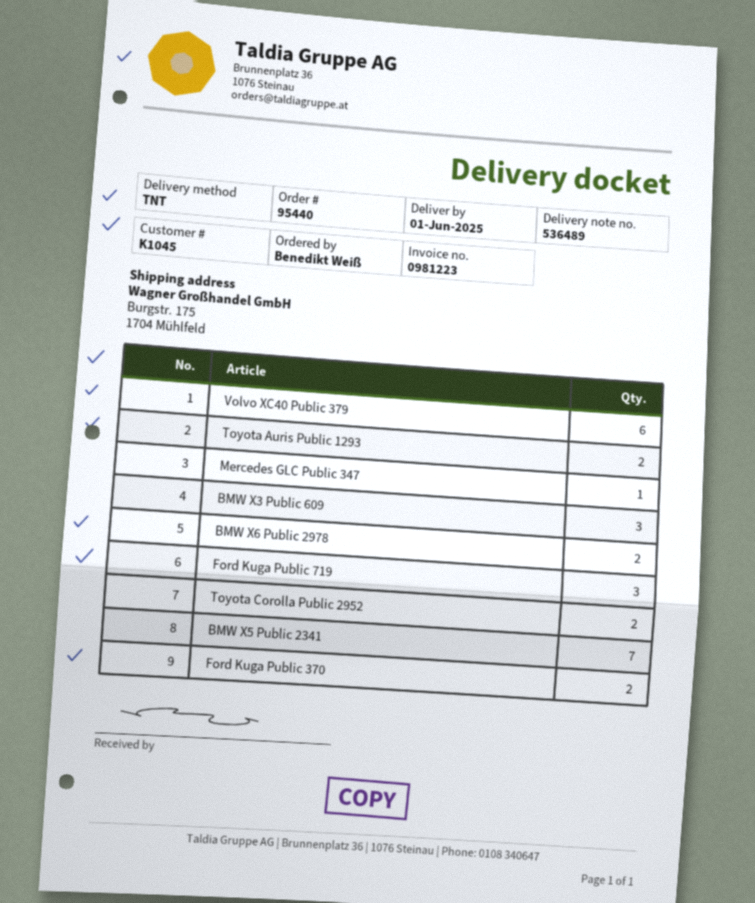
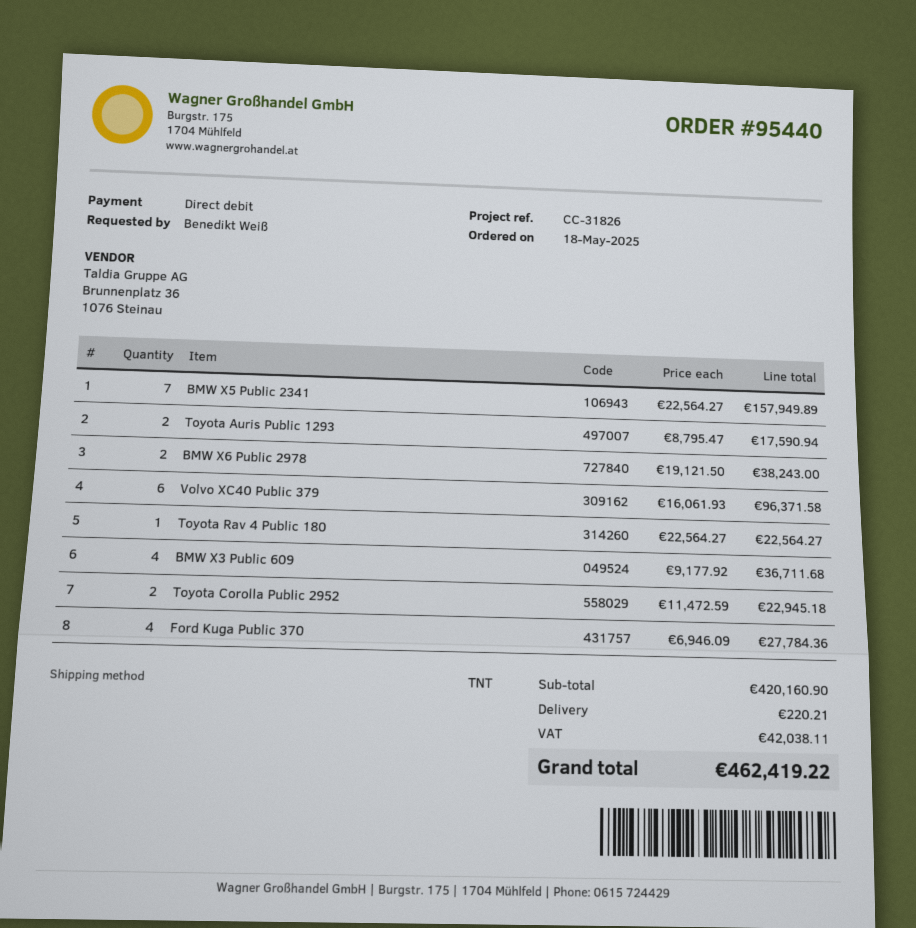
Mercedes GLC Public 347: 1 -> none
BMW X3 Public 609: 3 -> 4
Ford Kuga Public 719: 3 -> none
Ford Kuga Public 370: 2 -> 4
Toyota Rav 4 Public 180: none -> 1

